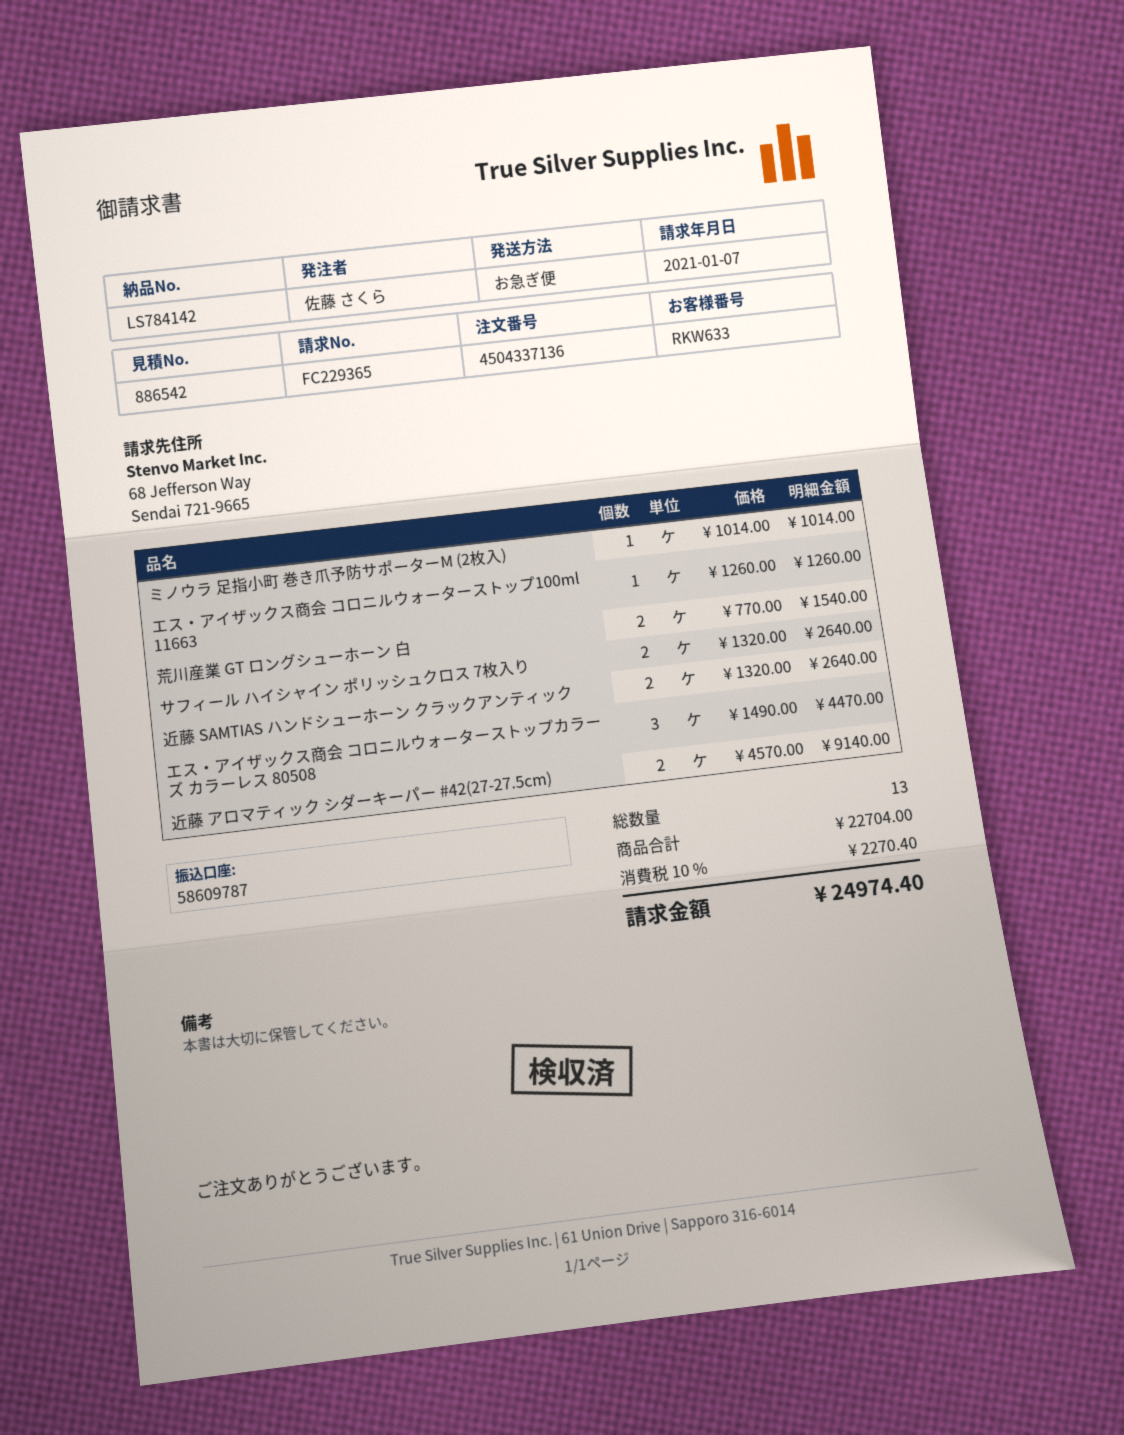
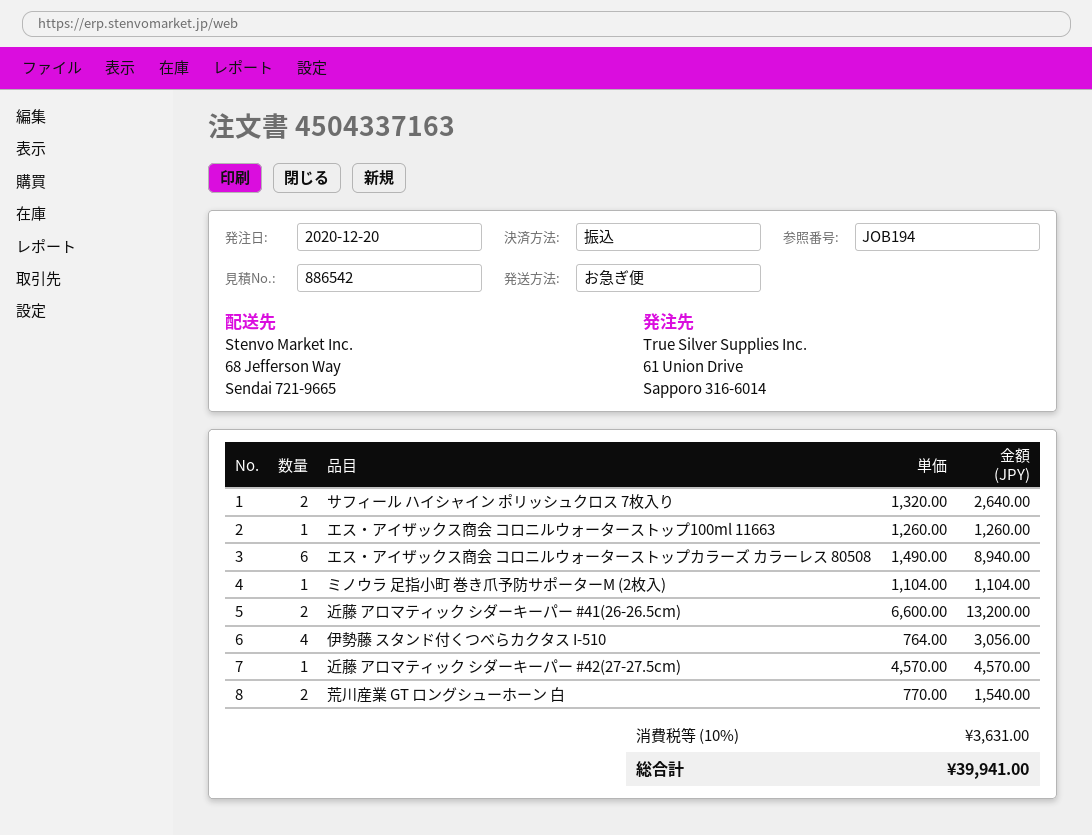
order number: 4504337136 -> 4504337163
ミノウラ 足指小町 巻き爪予防サポーターM (2枚入): 1 x 1014.00 = 1014.00 -> 1 x 1104.00 = 1104.00
近藤 SAMTIAS ハンドシューホーン クラックアンティック: 2 x 1320.00 = 2640.00 -> none
エス・アイザックス商会 コロニルウォーターストップカラーズ カラーレス 80508: 3 x 1490.00 = 4470.00 -> 6 x 1490.00 = 8940.00
近藤 アロマティック シダーキーパー #42(27-27.5cm): 2 x 4570.00 = 9140.00 -> 1 x 4570.00 = 4570.00
近藤 アロマティック シダーキーパー #41(26-26.5cm): none -> 2 x 6600.00 = 13200.00
伊勢藤 スタンド付くつべらカクタス I-510: none -> 4 x 764.00 = 3056.00
tax: 10% = 2270.40 -> 10% = 3631.00
total: 24974.40 -> 39941.00

